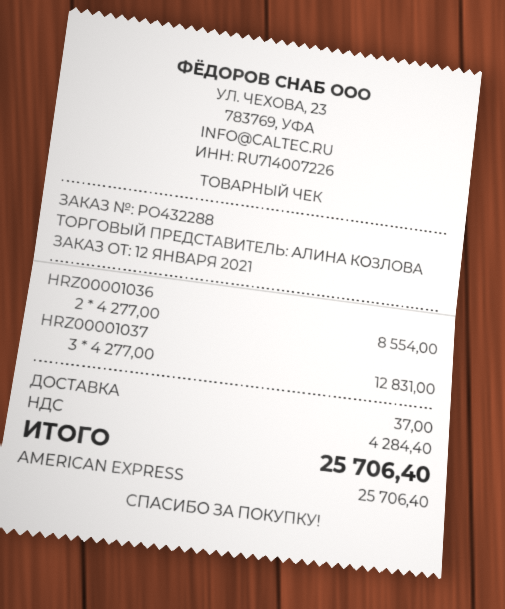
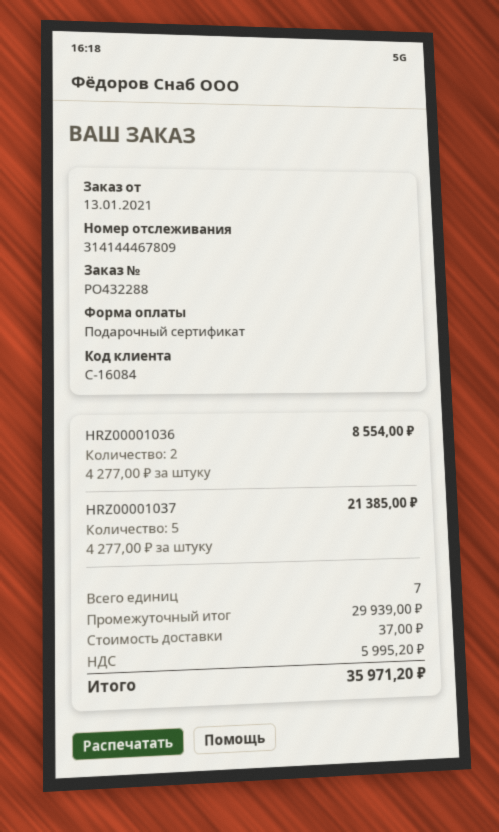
order date: 2021-01-12 -> 2021-01-13
payment method: American Express -> gift card
HRZ00001037: 3 x 4277.00 = 12831.00 -> 5 x 4277.00 = 21385.00
tax: 4284.40 -> 5995.20
total: 25706.40 -> 35971.20

